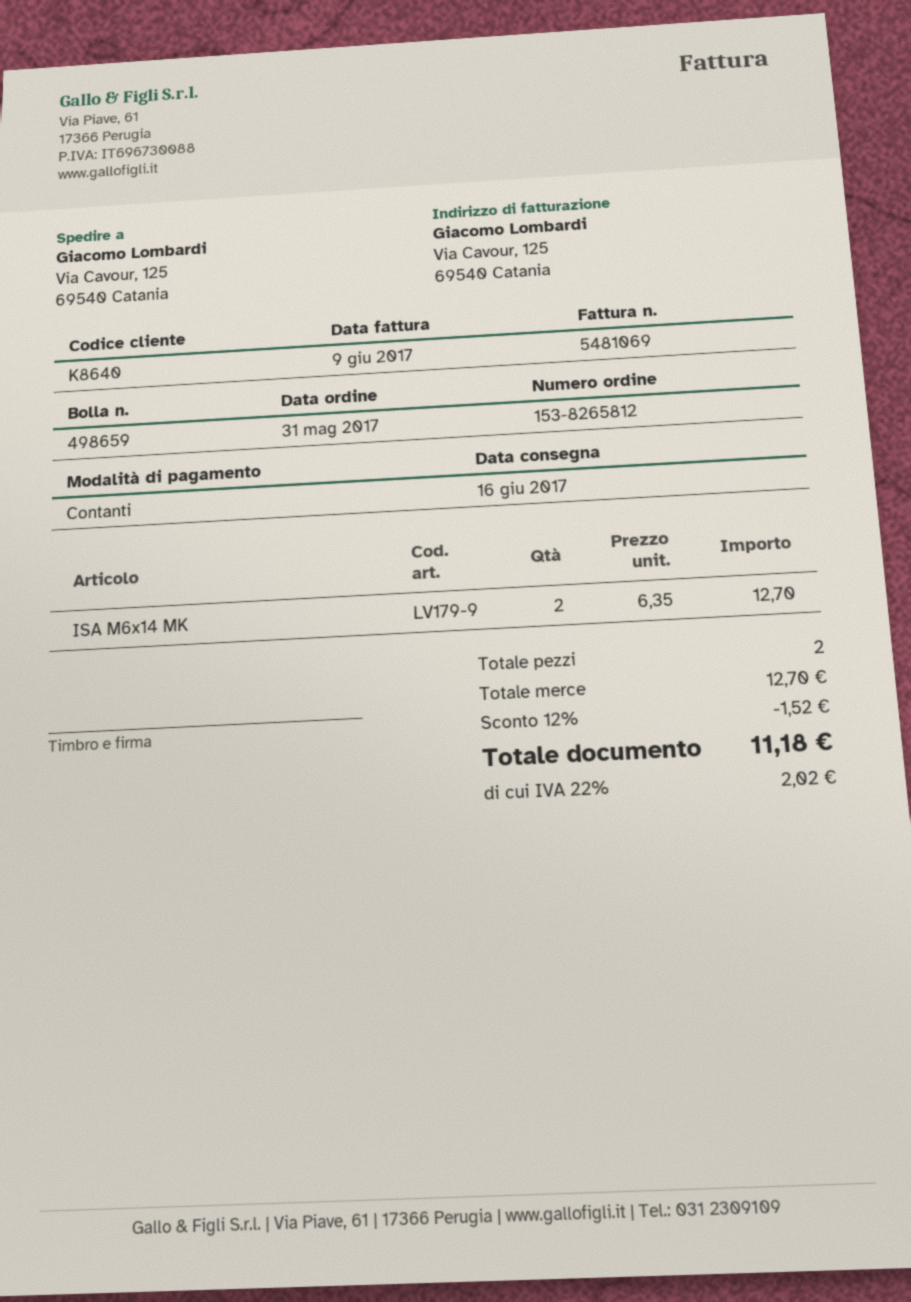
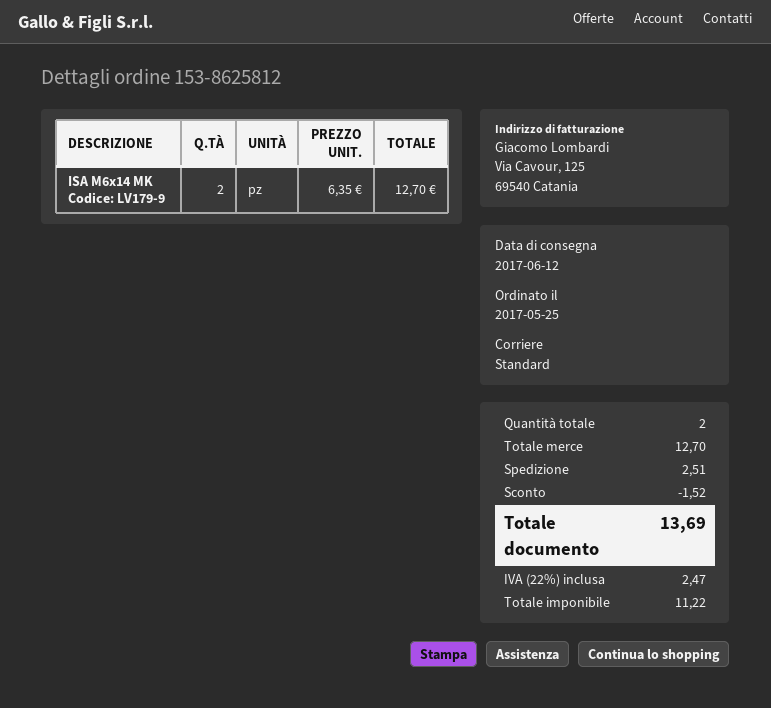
order number: 153-8265812 -> 153-8625812
order date: 2017-05-31 -> 2017-05-25
delivery date: 2017-06-16 -> 2017-06-12
shipping: none -> 2.51
tax: 22% = 2.02 -> 22% = 2.47
total: 11.18 -> 13.69

